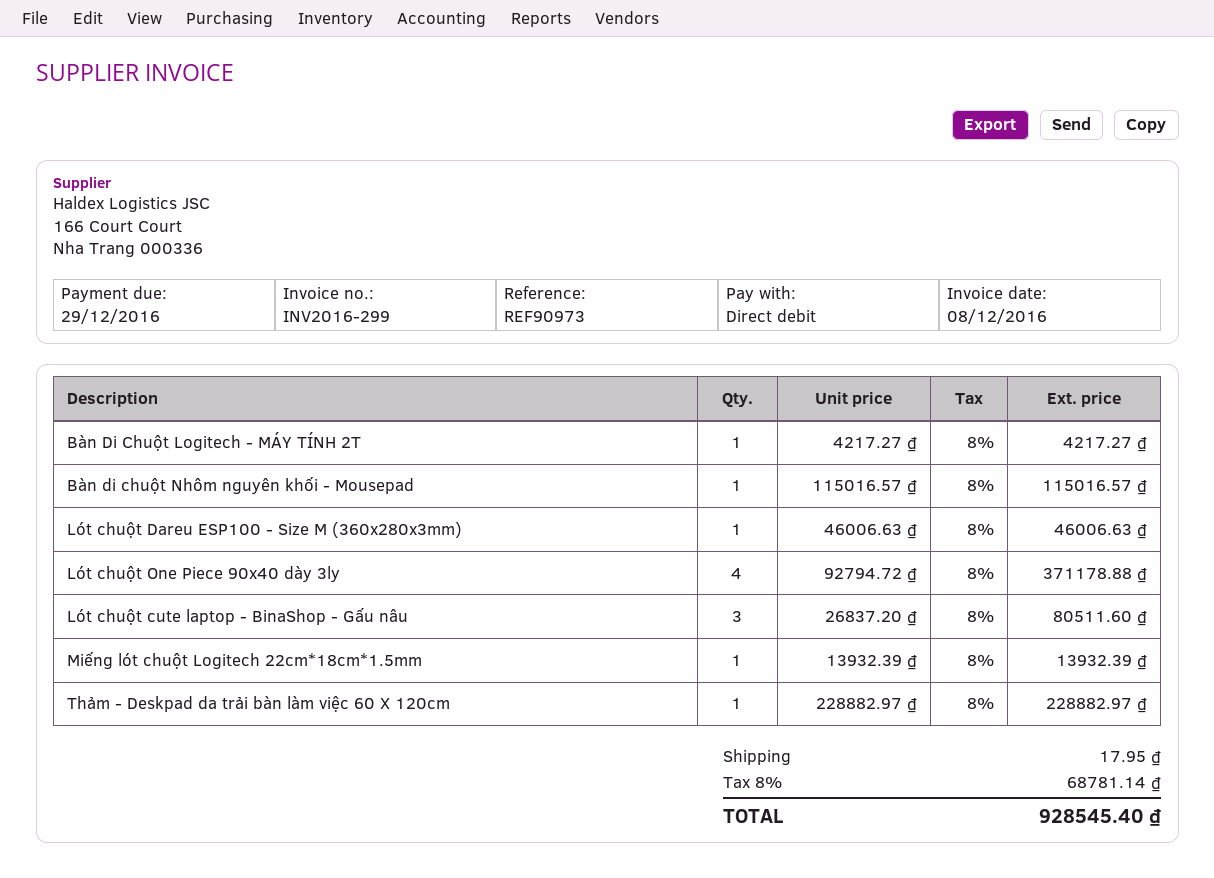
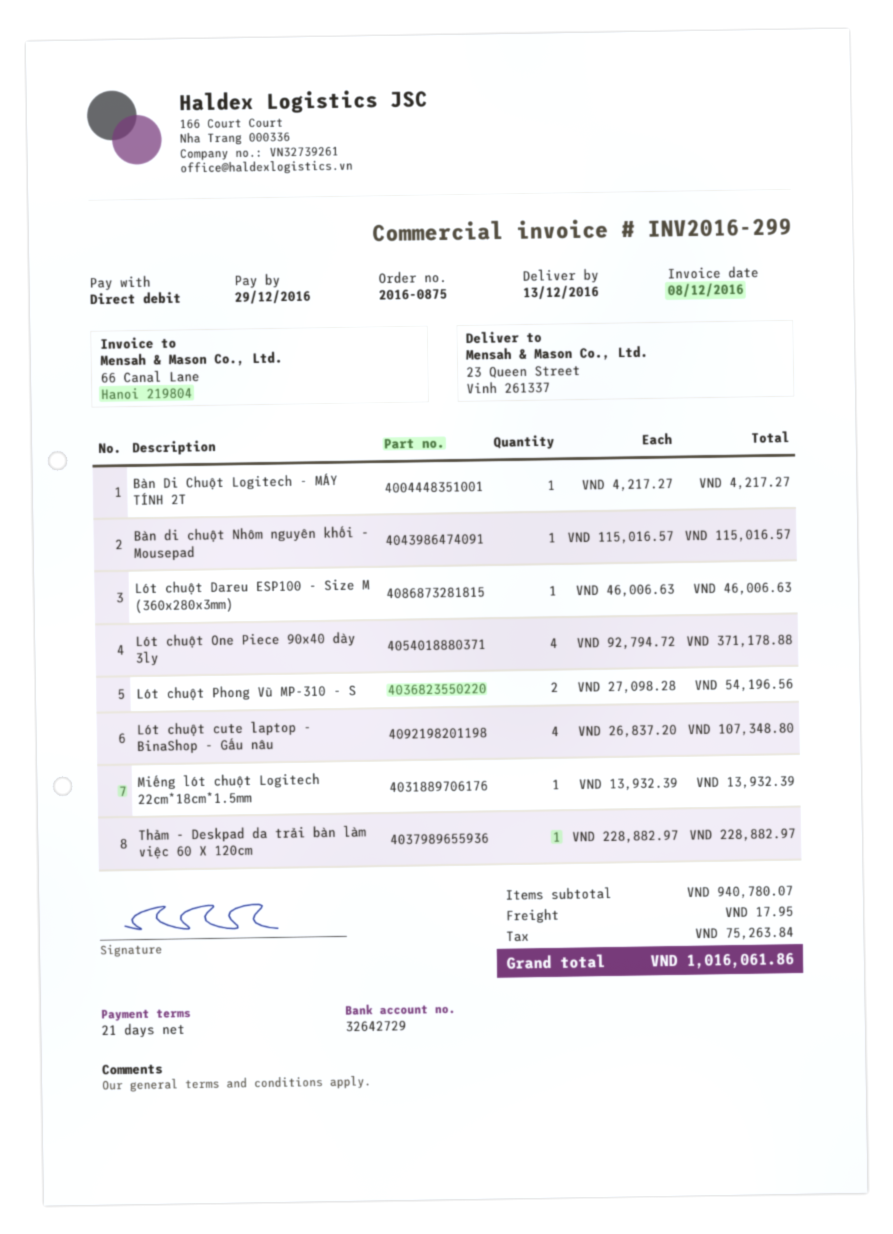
Lót chuột cute laptop - BinaShop - Gấu nâu: 3 x 26837.20 = 80511.60 -> 4 x 26837.20 = 107348.80
Lót chuột Phong Vũ MP-310 - S: none -> 2 x 27098.28 = 54196.56
tax: 68781.14 -> 75263.84
total: 928545.40 -> 1016061.86

